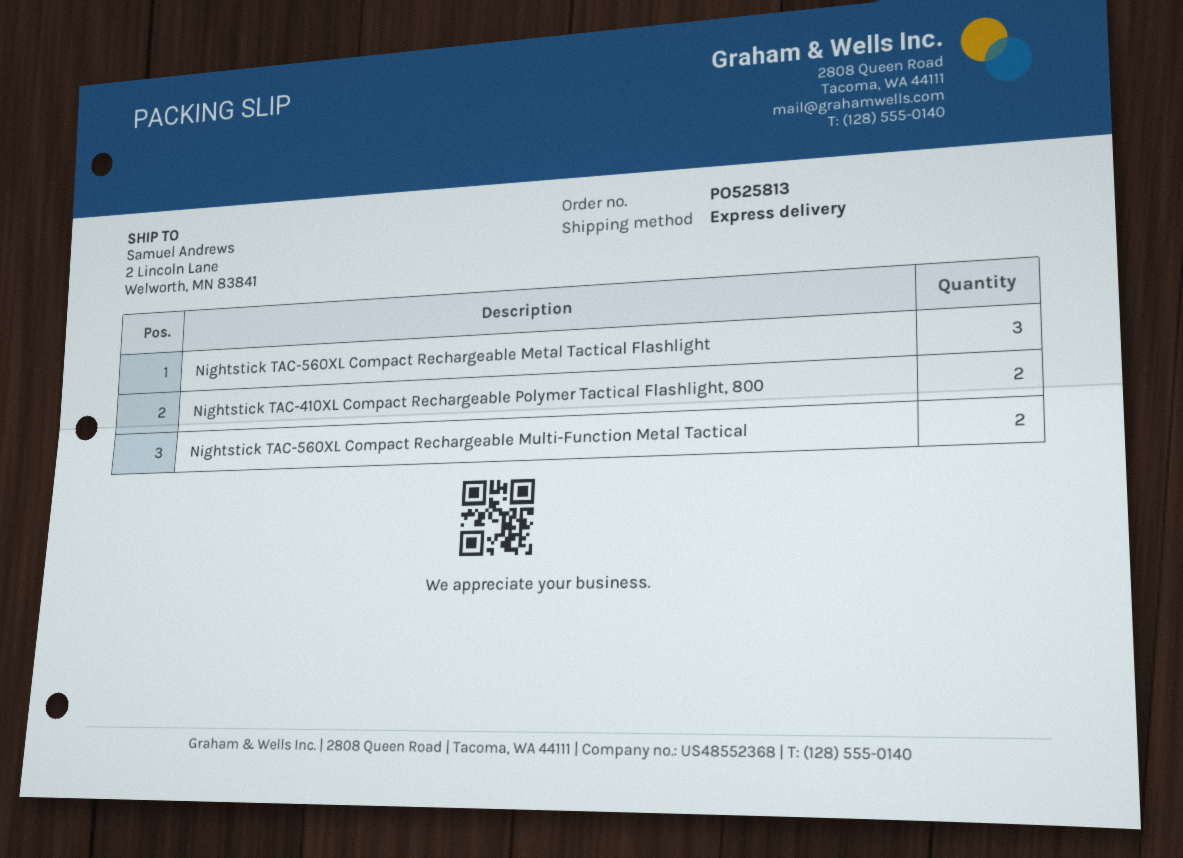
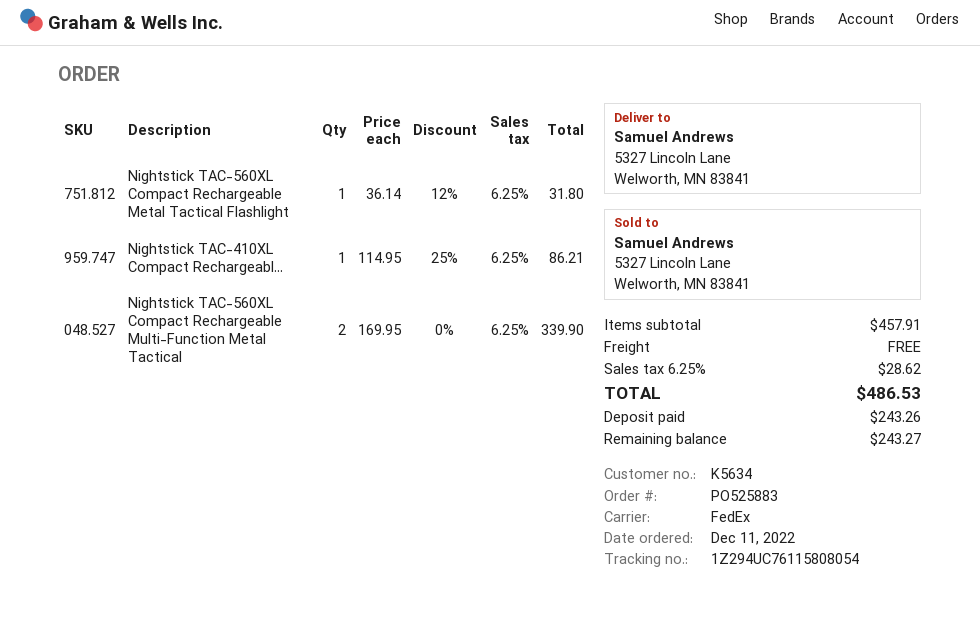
order number: PO525813 -> PO525883
shipping method: express -> FedEx
ship to: 2 Lincoln Lane, Welworth, MN 83841 -> 5327 Lincoln Lane, Welworth, MN 83841
Nightstick TAC-560XL Compact Rechargeable Metal Tactical Flashlight: 3 -> 1
Nightstick TAC-410XL Compact Rechargeable Polymer Tactical Flashlight, 800: 2 -> 1

